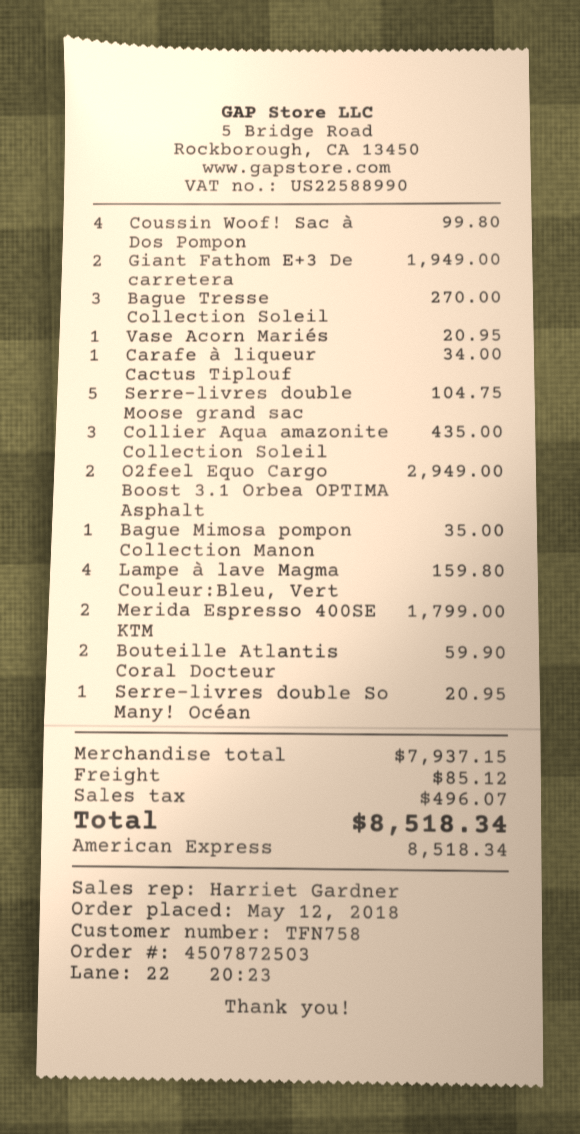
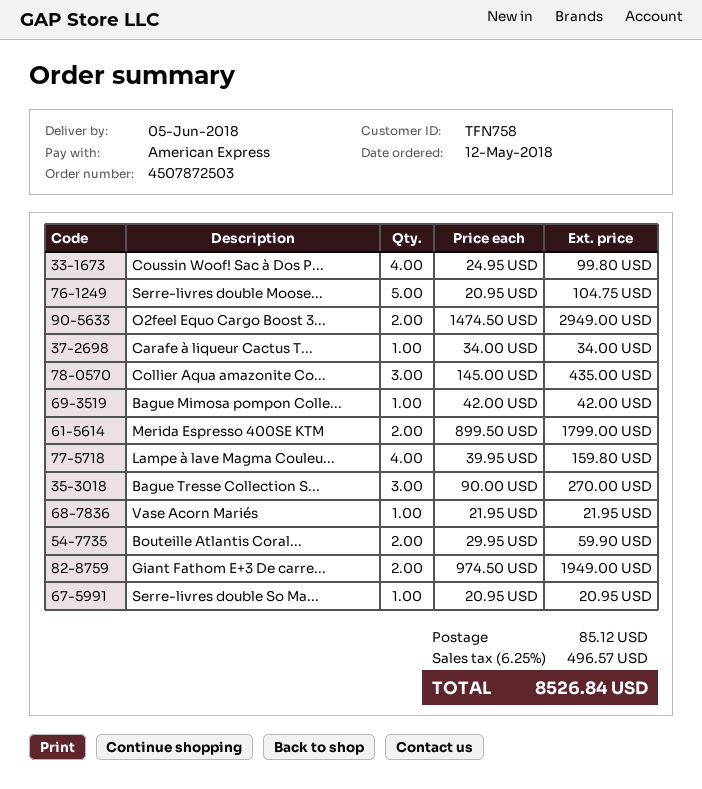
Vase Acorn Mariés: 1 for 20.95 -> 1 for 21.95
Bague Mimosa pompon Collection Manon: 1 for 35.00 -> 1 for 42.00
tax: 496.07 -> 496.57
total: 8518.34 -> 8526.84

